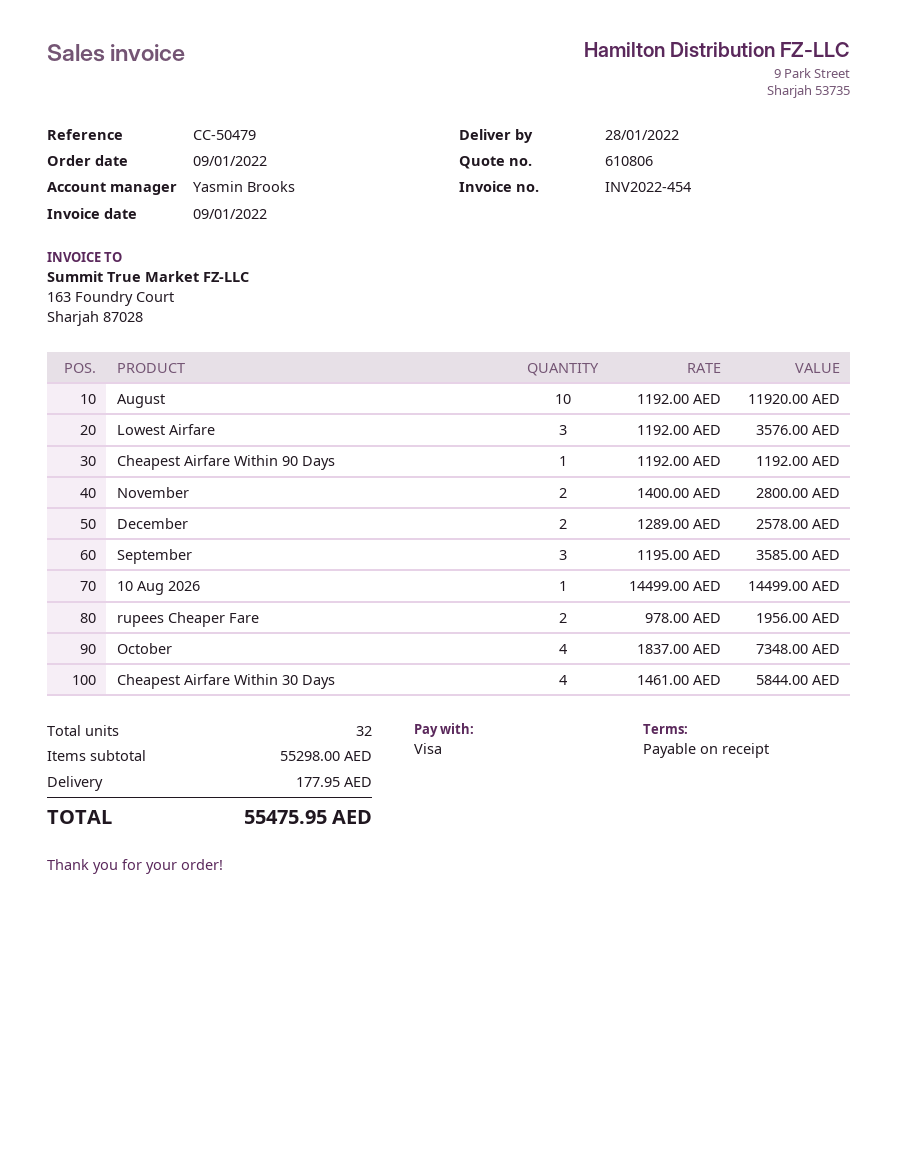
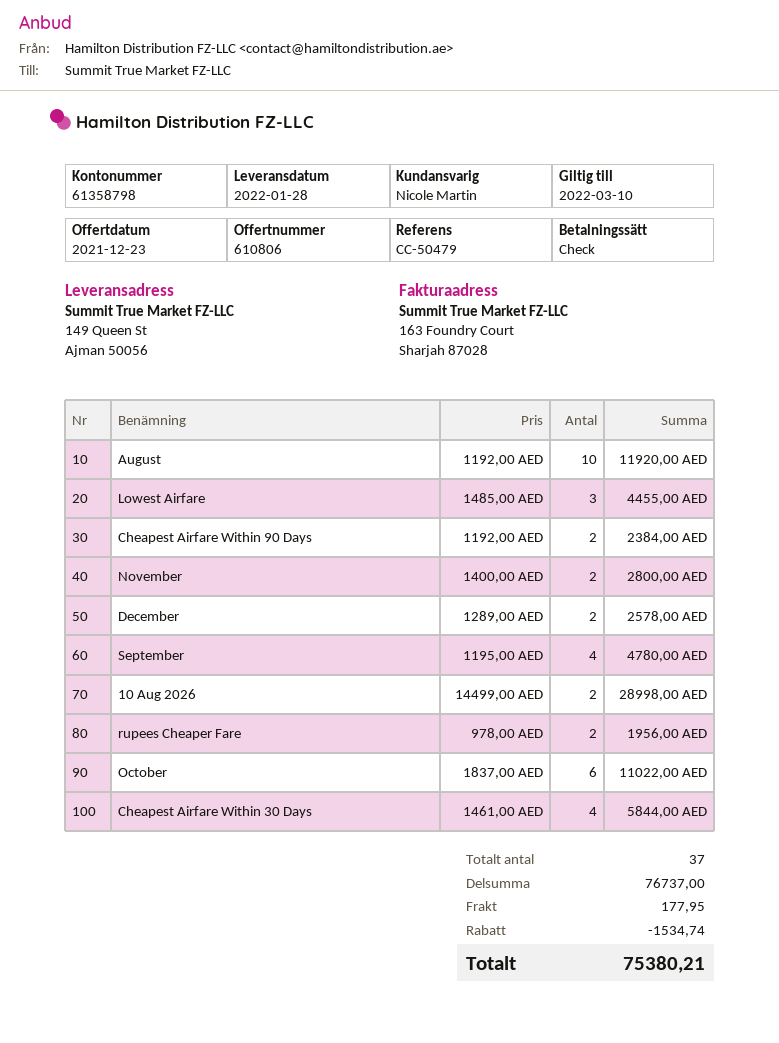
sales rep: Yasmin Brooks -> Nicole Martin
payment method: Visa -> cheque
Lowest Airfare: 3 x 1192.00 = 3576.00 -> 3 x 1485.00 = 4455.00
Cheapest Airfare Within 90 Days: 1 x 1192.00 = 1192.00 -> 2 x 1192.00 = 2384.00
September: 3 x 1195.00 = 3585.00 -> 4 x 1195.00 = 4780.00
10 Aug 2026: 1 x 14499.00 = 14499.00 -> 2 x 14499.00 = 28998.00
October: 4 x 1837.00 = 7348.00 -> 6 x 1837.00 = 11022.00
total quantity: 32 -> 37
subtotal: 55298.00 -> 76737.00
discount: none -> 1534.74
total: 55475.95 -> 75380.21

